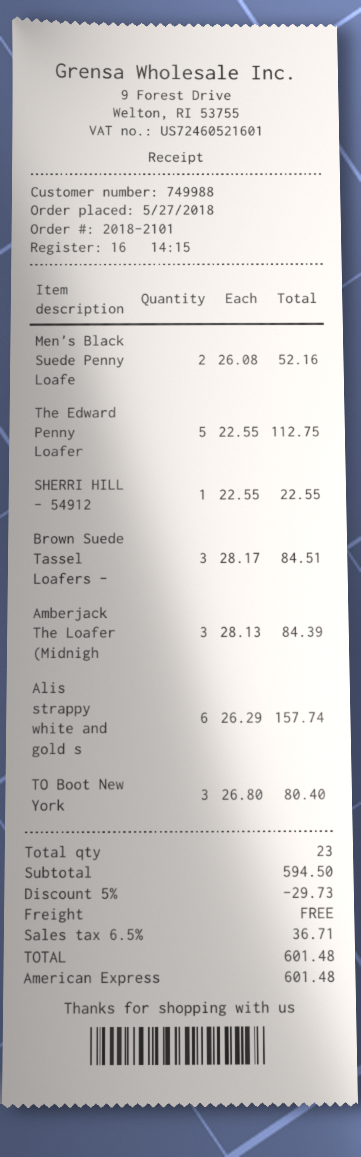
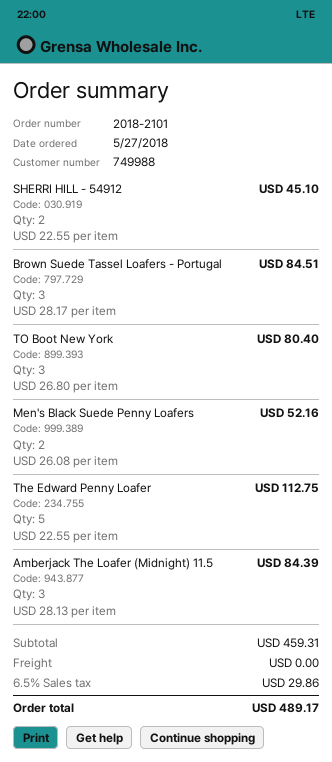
SHERRI HILL - 54912: 1 x 22.55 = 22.55 -> 2 x 22.55 = 45.10
Alis strappy white and gold s: 6 x 26.29 = 157.74 -> none
subtotal: 594.50 -> 459.31
discount: 5% = 29.73 -> none
tax: 6.5% = 36.71 -> 6.5% = 29.86
total: 601.48 -> 489.17

